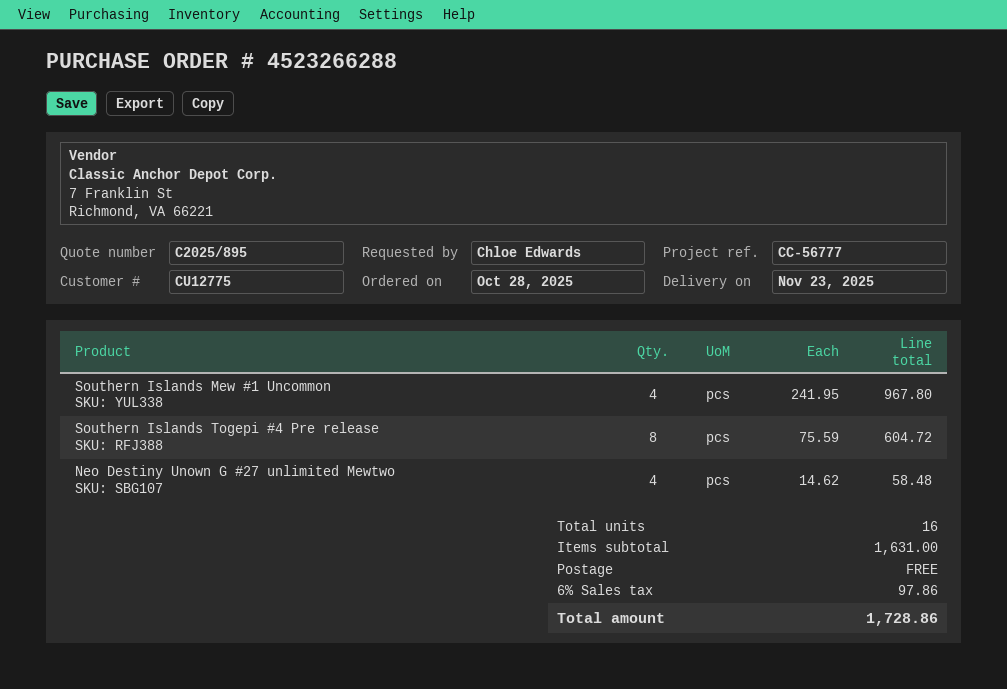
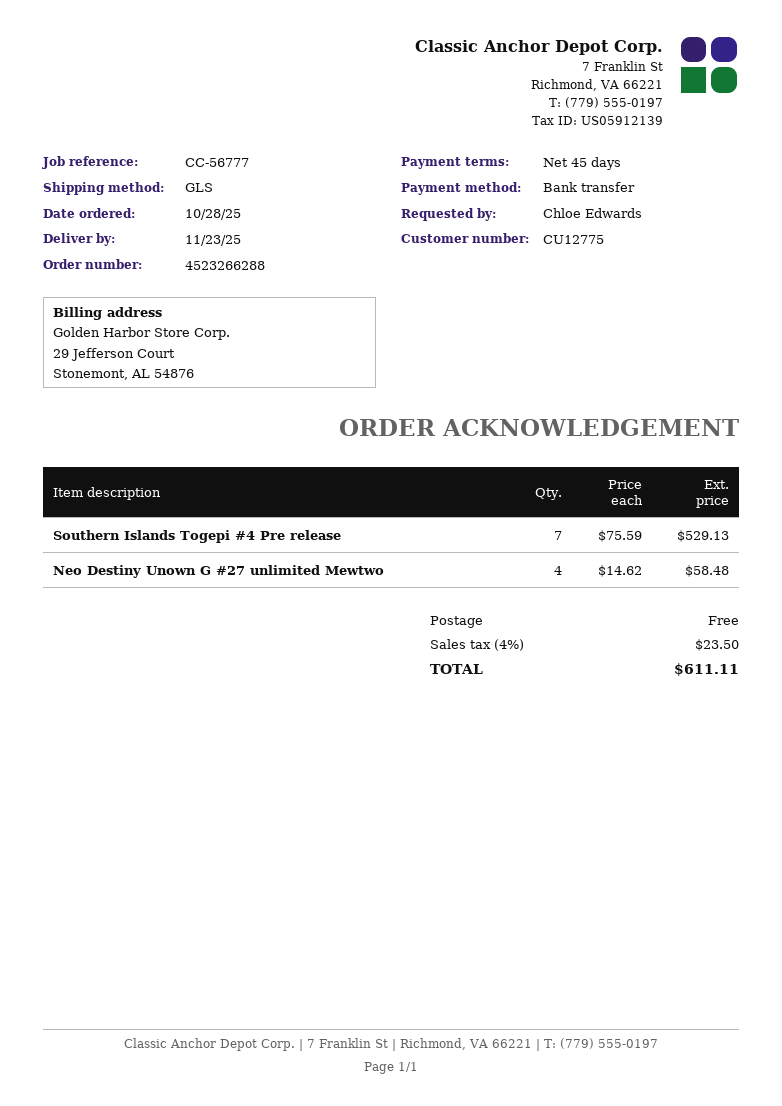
Southern Islands Mew #1 Uncommon: 4 x 241.95 = 967.80 -> none
Southern Islands Togepi #4 Pre release: 8 x 75.59 = 604.72 -> 7 x 75.59 = 529.13
tax: 6% = 97.86 -> 4% = 23.50
total: 1728.86 -> 611.11

